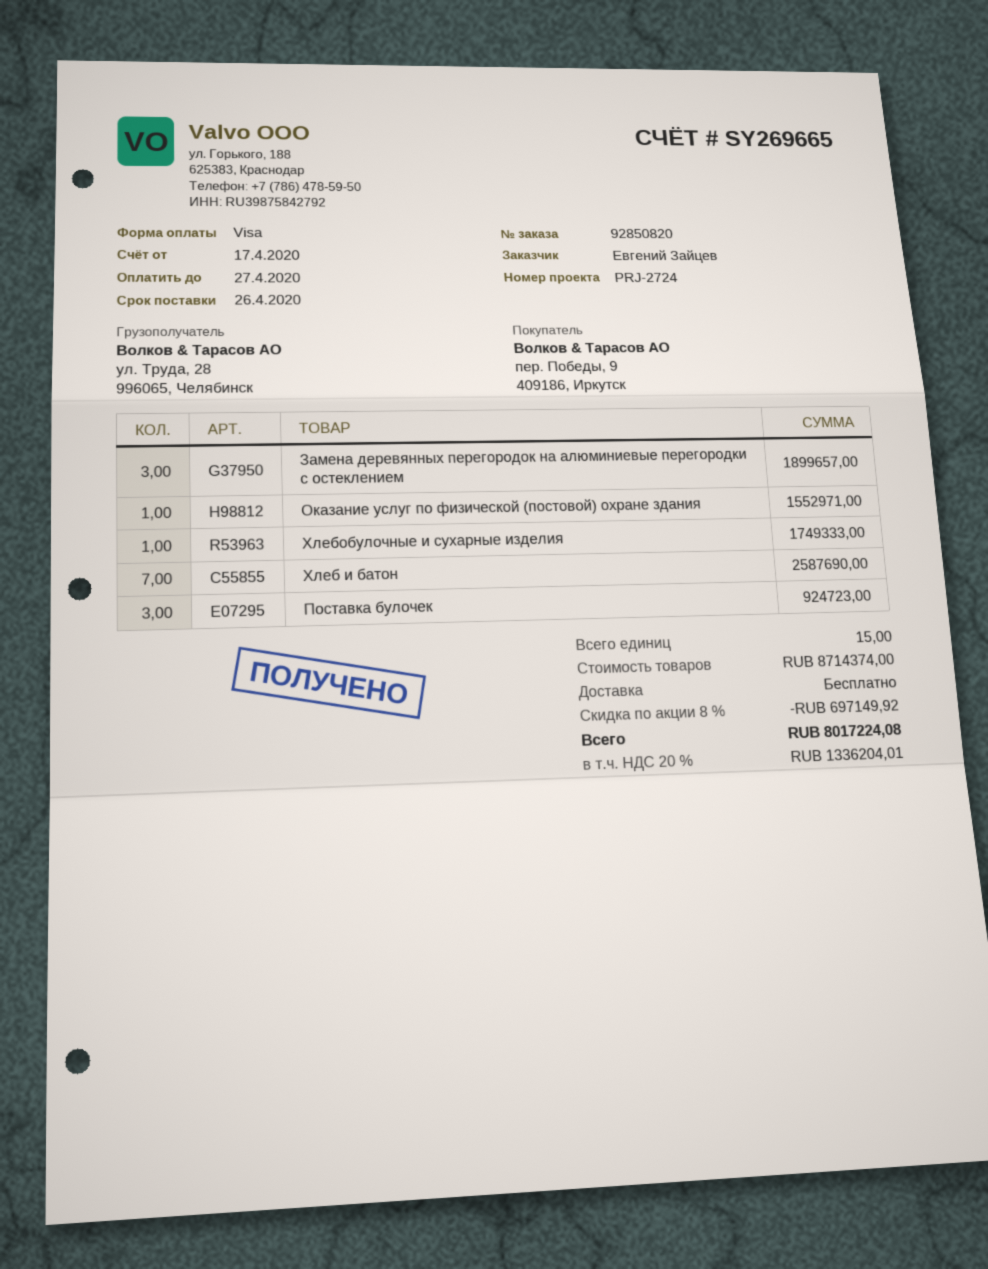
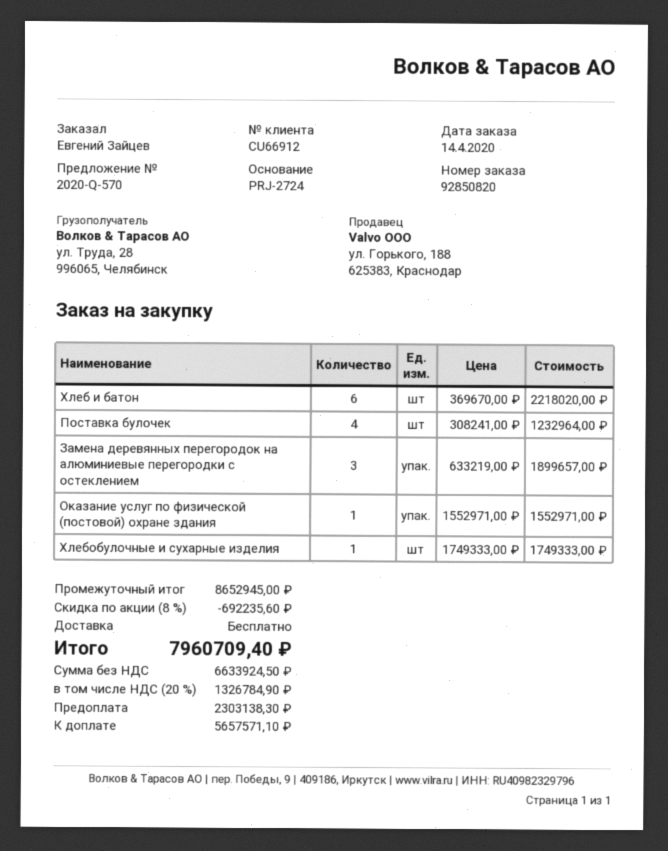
Хлеб и батон: 7 for 2587690.00 -> 6 for 2218020.00
Поставка булочек: 3 for 924723.00 -> 4 for 1232964.00
subtotal: 8714374.00 -> 8652945.00
discount: 8% = 697149.92 -> 8% = 692235.60
tax: 20% = 1336204.01 -> 20% = 1326784.90
total: 8017224.08 -> 7960709.40

